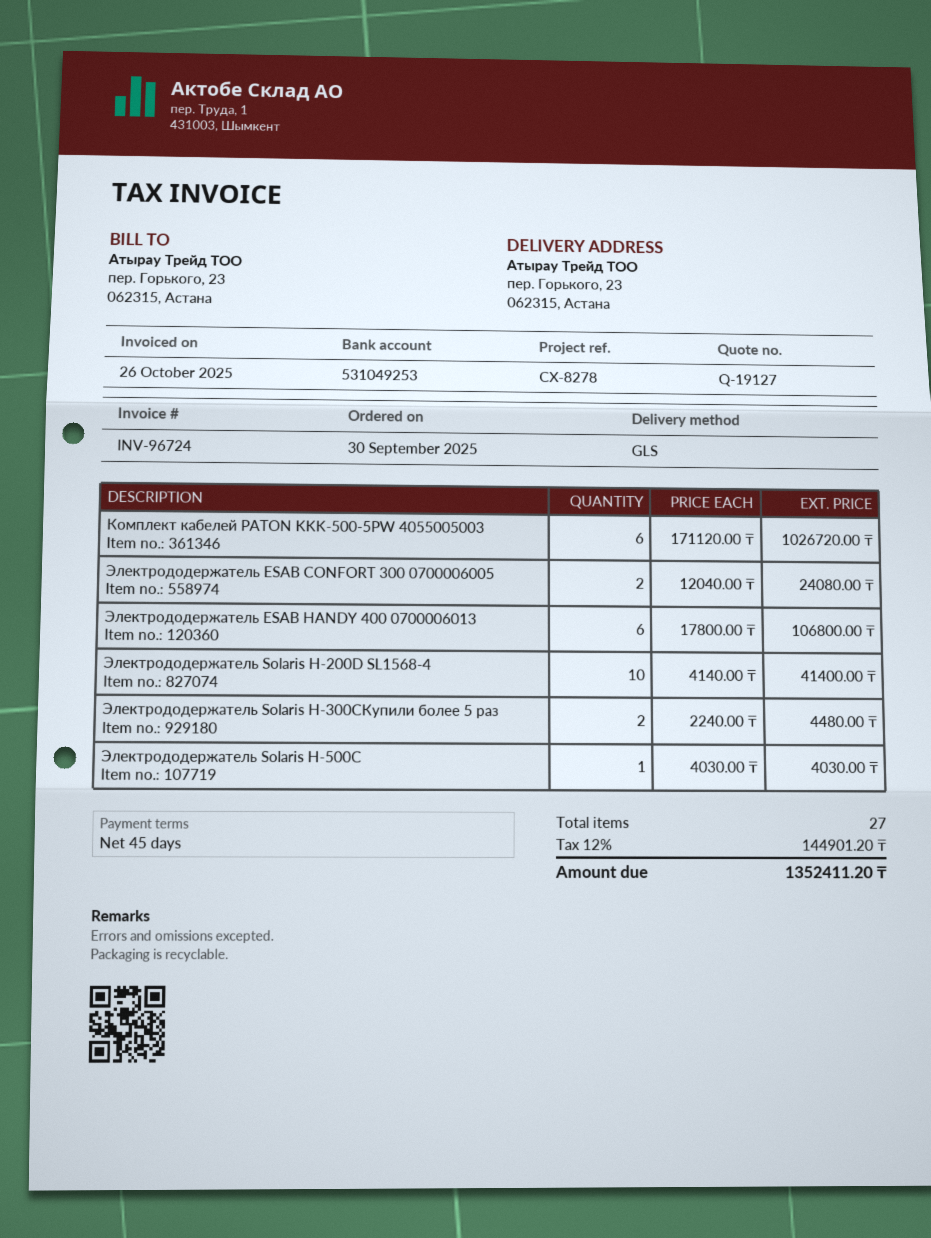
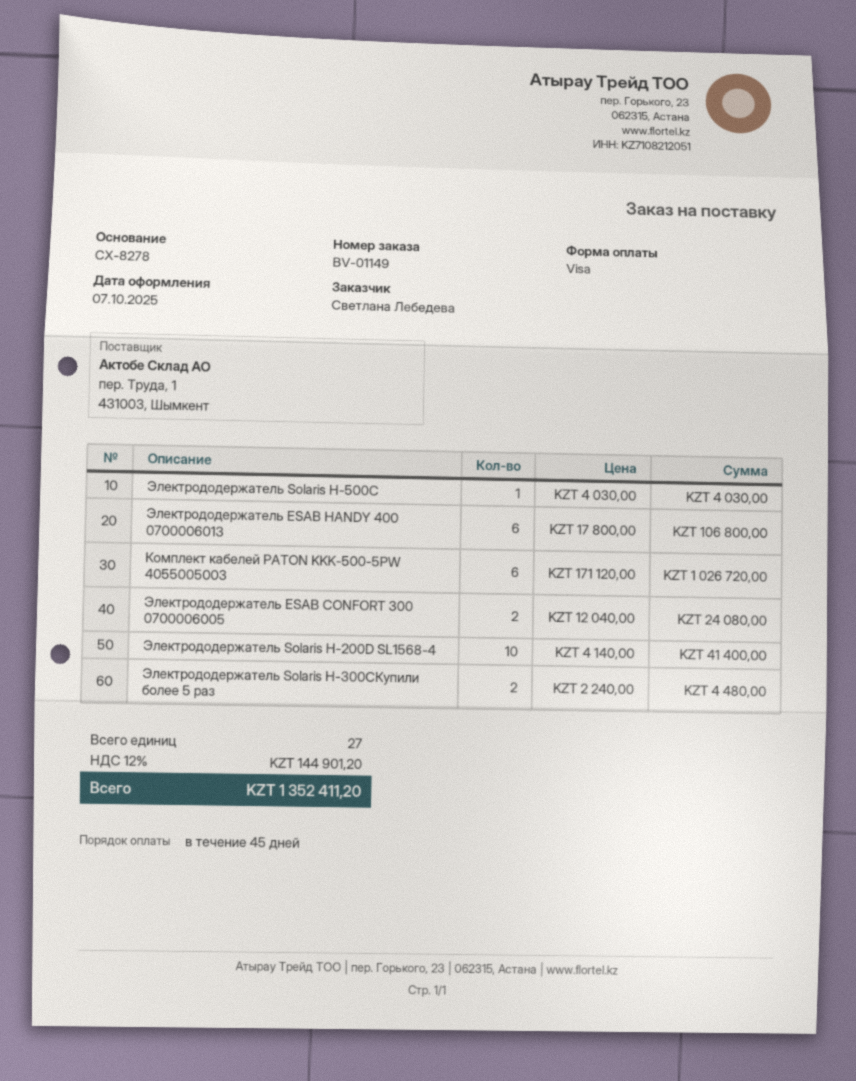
order date: 2025-09-30 -> 2025-10-07

